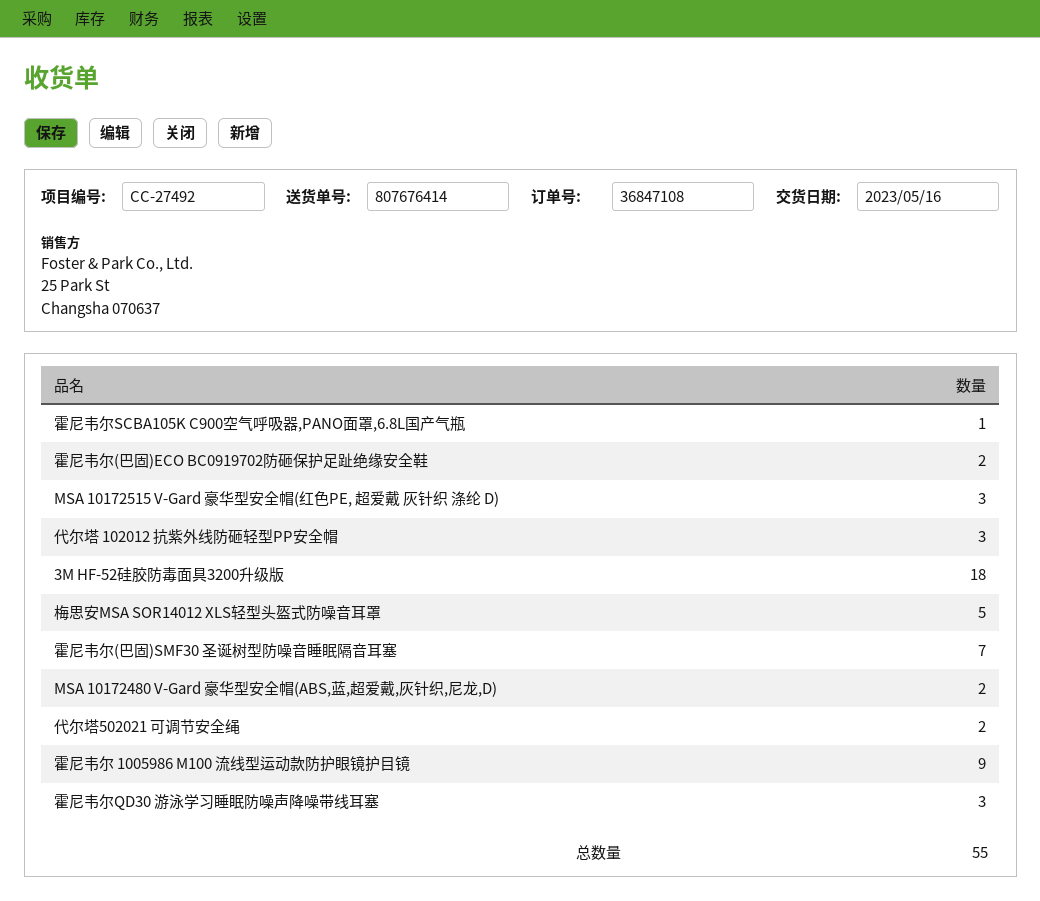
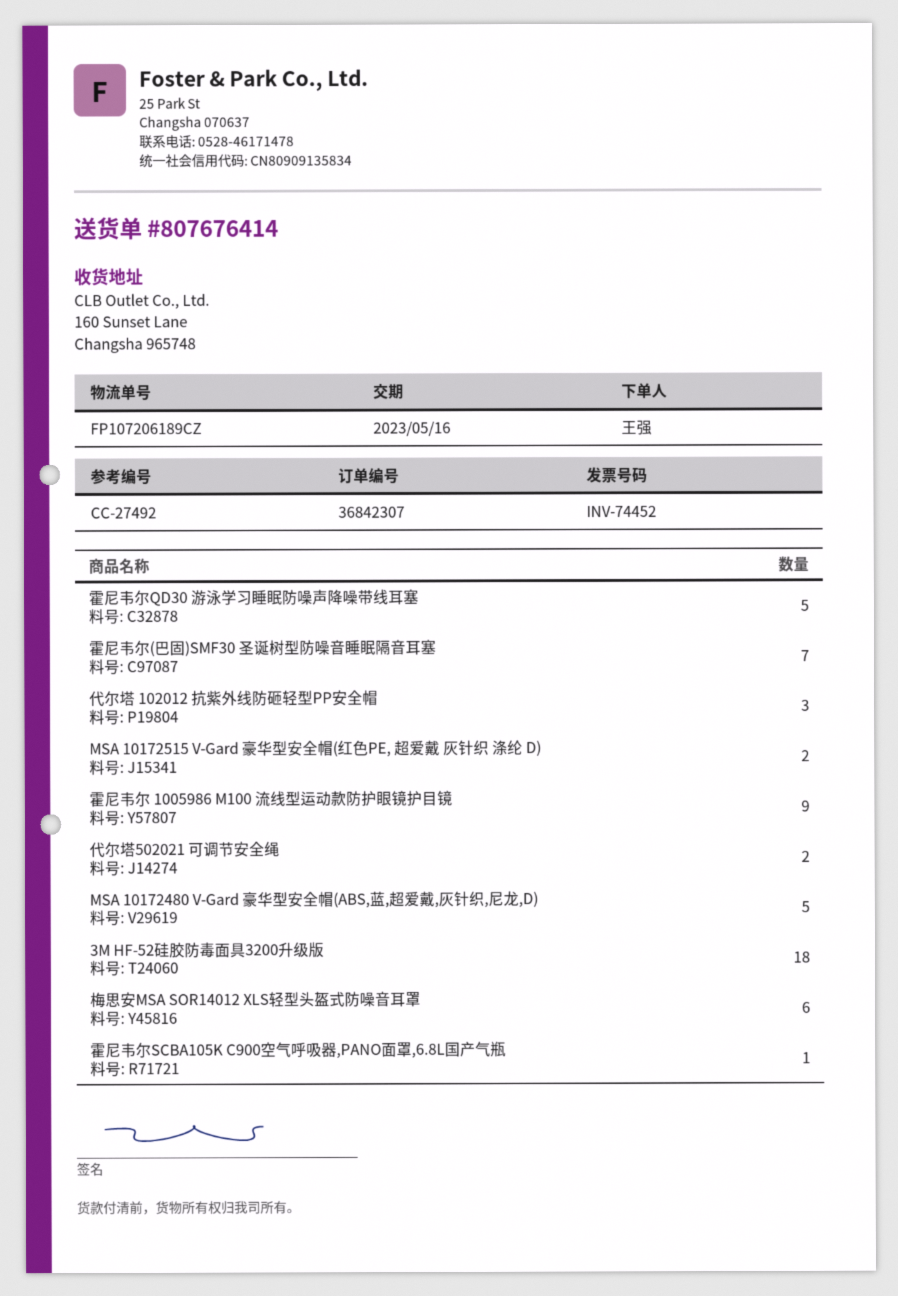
order number: 36847108 -> 36842307
霍尼韦尔(巴固)ECO BC0919702防砸保护足趾绝缘安全鞋: 2 -> none
MSA 10172515 V-Gard 豪华型安全帽(红色PE, 超爱戴 灰针织 涤纶 D): 3 -> 2
梅思安MSA SOR14012 XLS轻型头盔式防噪音耳罩: 5 -> 6
MSA 10172480 V-Gard 豪华型安全帽(ABS,蓝,超爱戴,灰针织,尼龙,D): 2 -> 5
霍尼韦尔QD30 游泳学习睡眠防噪声降噪带线耳塞: 3 -> 5

